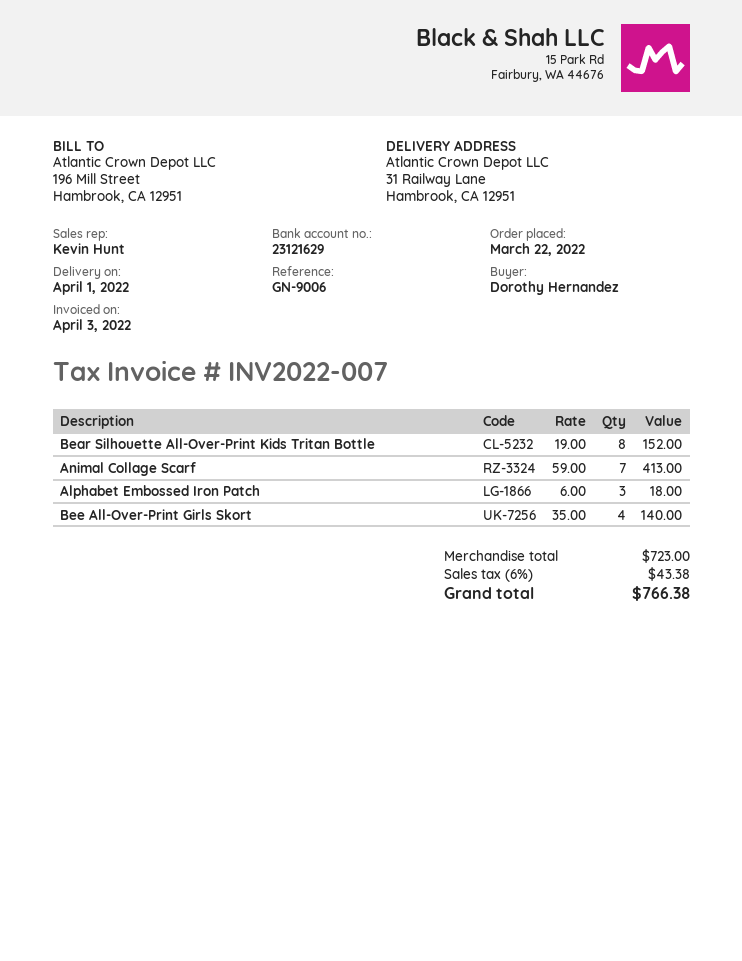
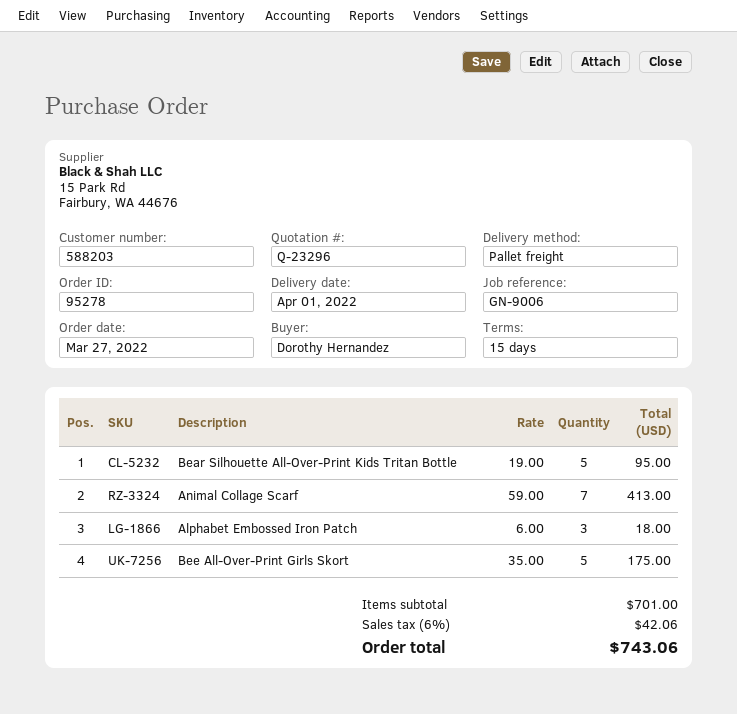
order date: 2022-03-22 -> 2022-03-27
Bear Silhouette All-Over-Print Kids Tritan Bottle: 8 x 19.00 = 152.00 -> 5 x 19.00 = 95.00
Bee All-Over-Print Girls Skort: 4 x 35.00 = 140.00 -> 5 x 35.00 = 175.00
subtotal: 723.00 -> 701.00
tax: 6% = 43.38 -> 6% = 42.06
total: 766.38 -> 743.06

